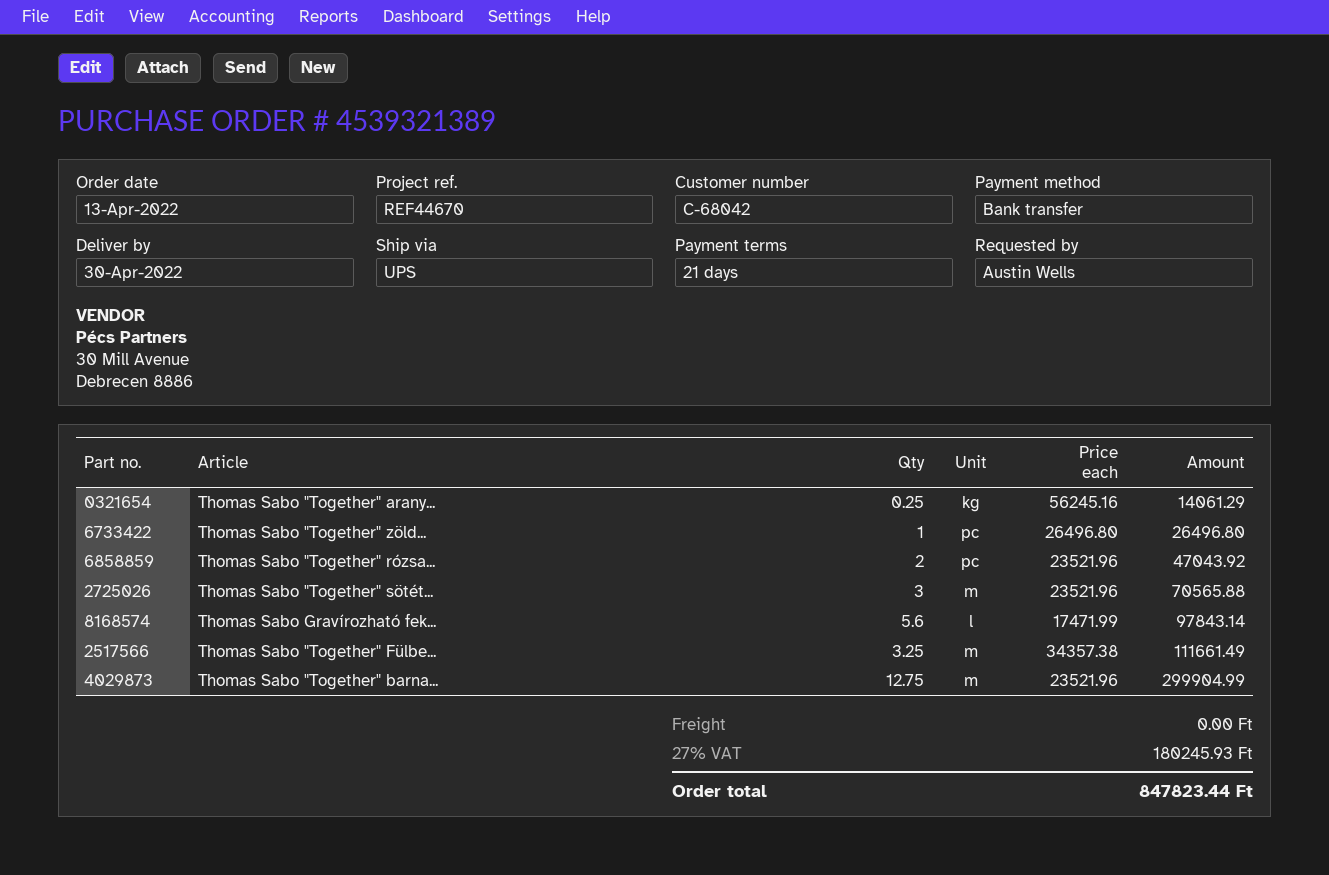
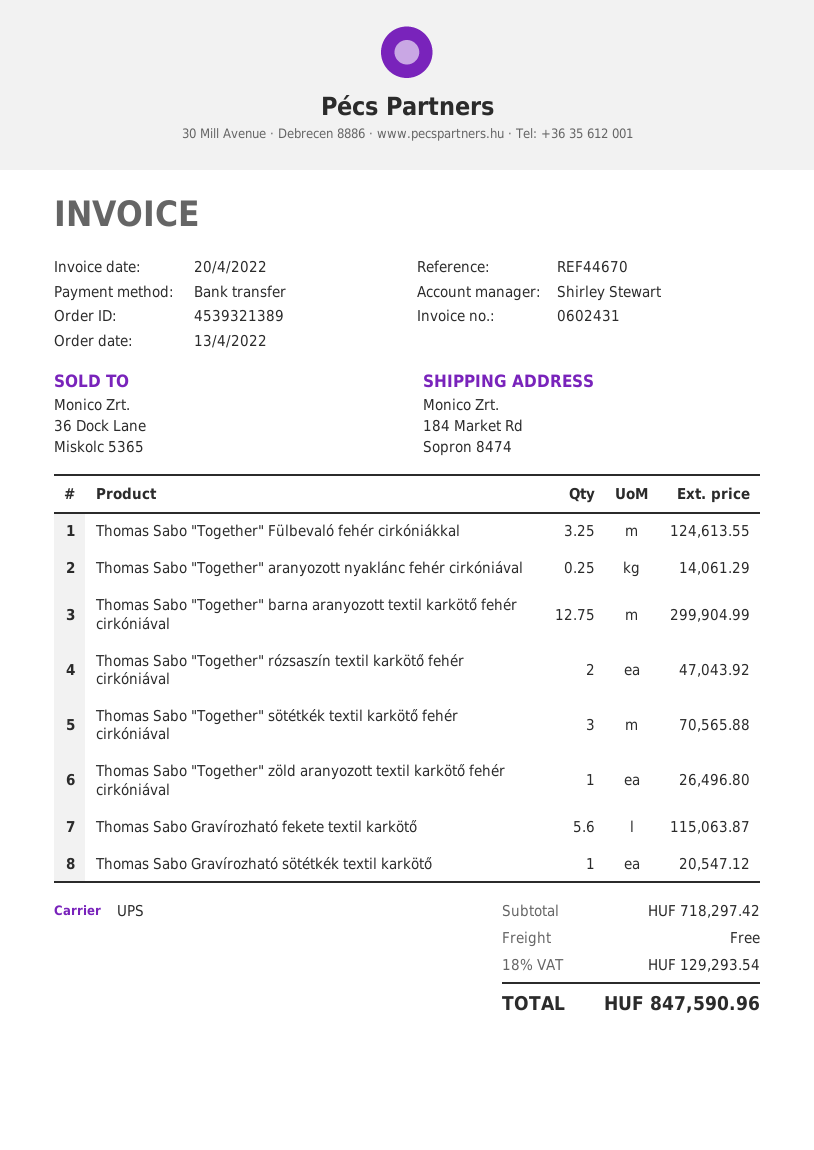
Thomas Sabo Gravírozható fek...: 5.6 for 97843.14 -> 5.6 for 115063.87
Thomas Sabo "Together" Fülbe...: 3.25 for 111661.49 -> 3.25 for 124613.55
Thomas Sabo Gravírozható sötétkék textil karkötő: none -> 1 for 20547.12
tax: 27% = 180245.93 -> 18% = 129293.54
total: 847823.44 -> 847590.96

